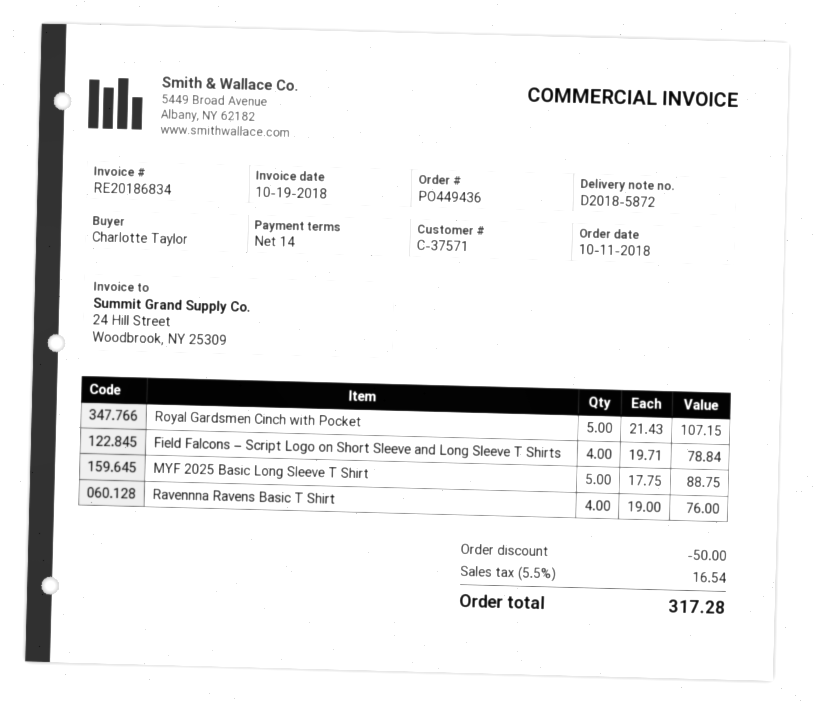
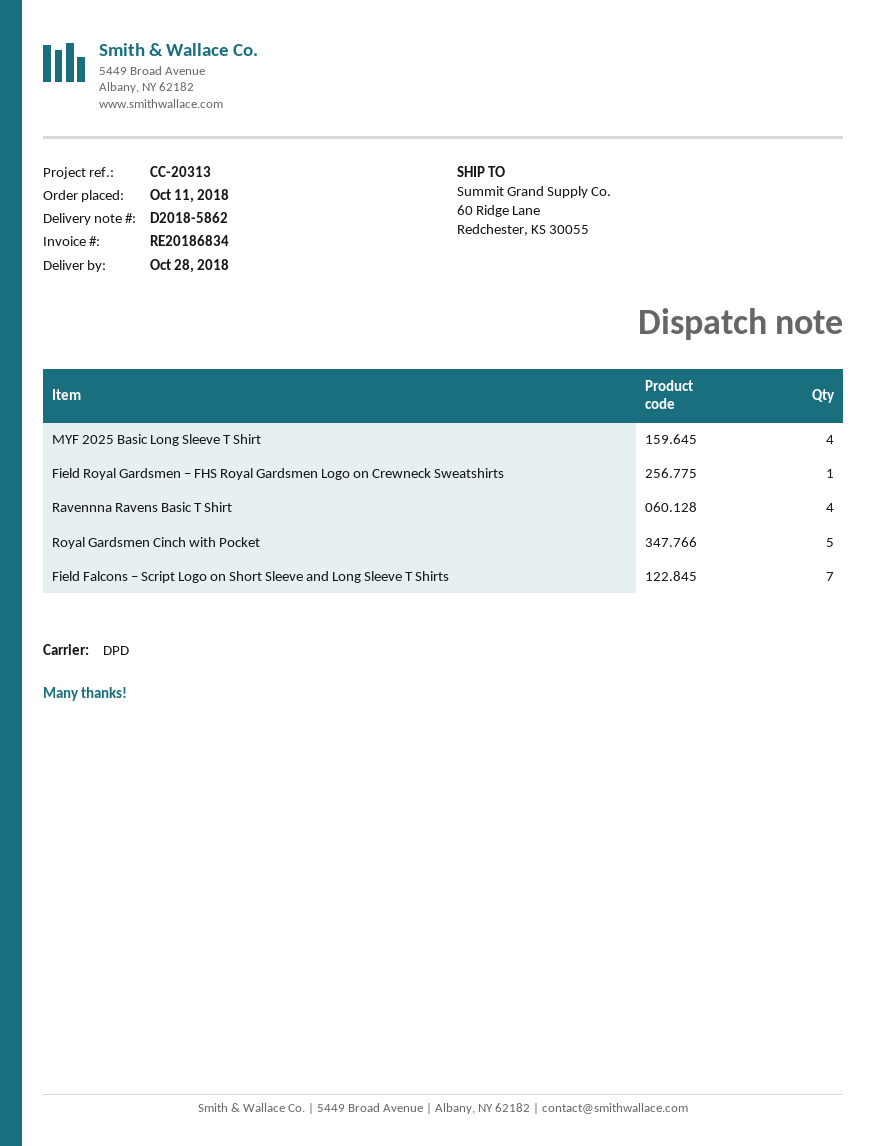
delivery note number: D2018-5872 -> D2018-5862
Field Falcons – Script Logo on Short Sleeve and Long Sleeve T Shirts: 4 -> 7
MYF 2025 Basic Long Sleeve T Shirt: 5 -> 4
Field Royal Gardsmen – FHS Royal Gardsmen Logo on Crewneck Sweatshirts: none -> 1

